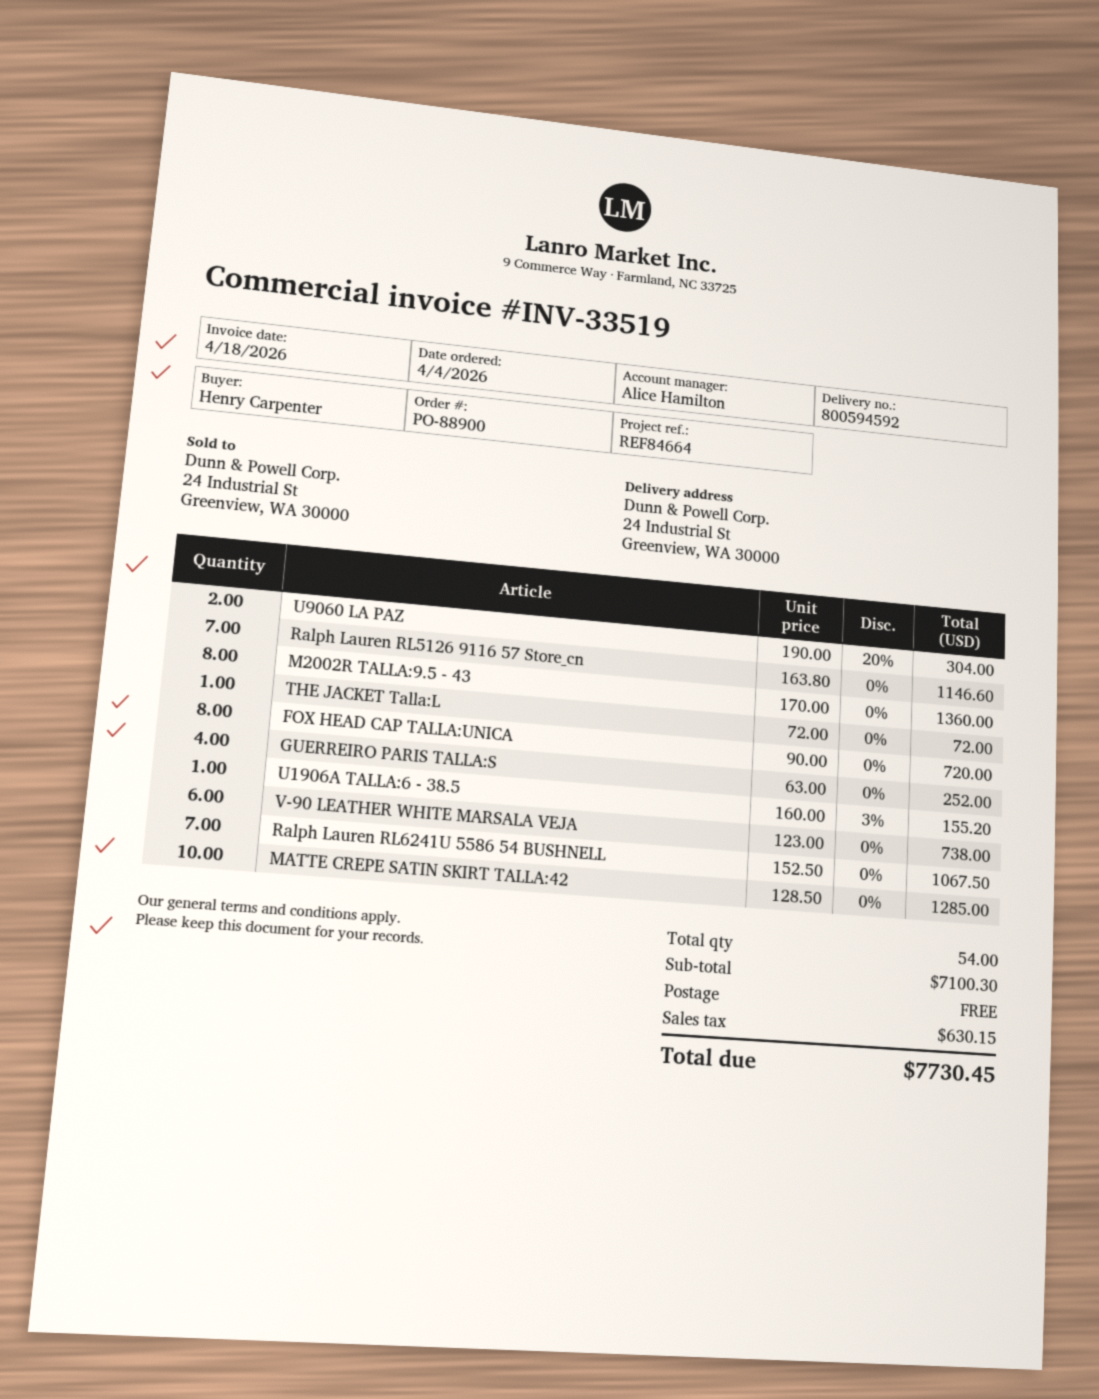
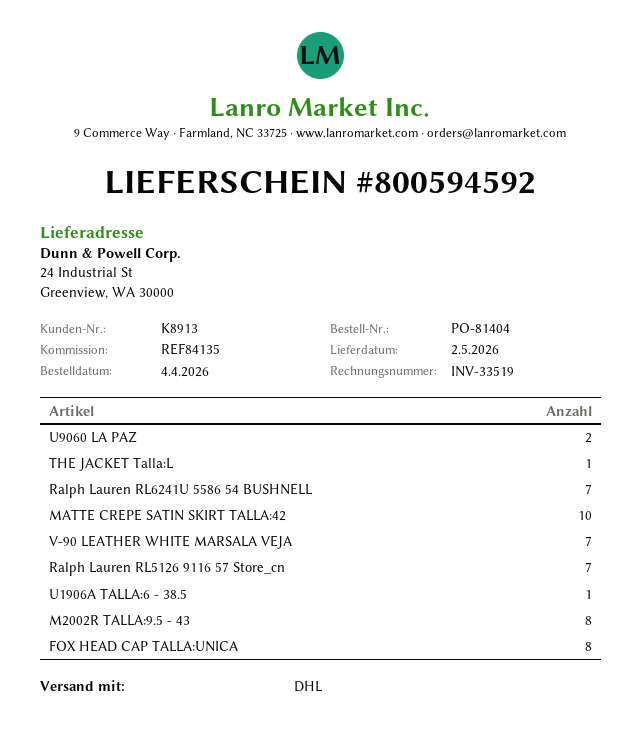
order number: PO-88900 -> PO-81404
reference: REF84664 -> REF84135
GUERREIRO PARIS TALLA:S: 4 -> none
V-90 LEATHER WHITE MARSALA VEJA: 6 -> 7

